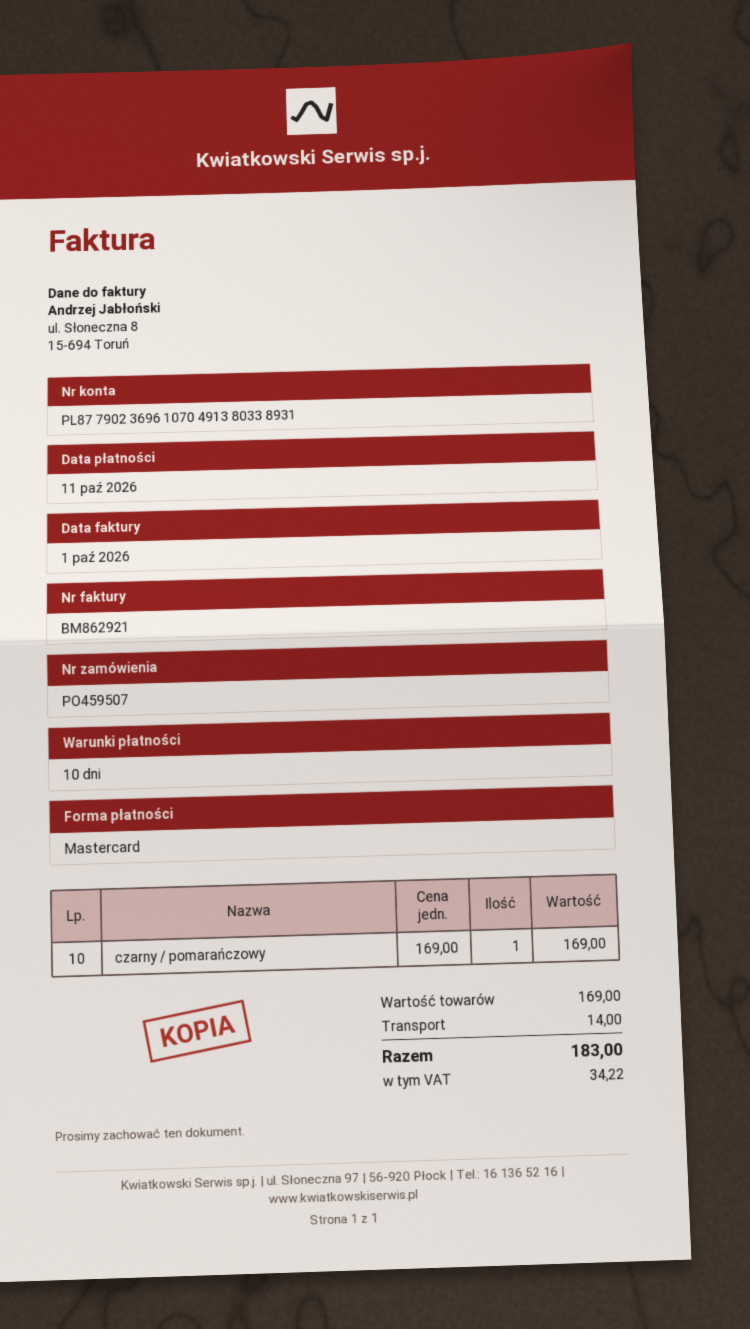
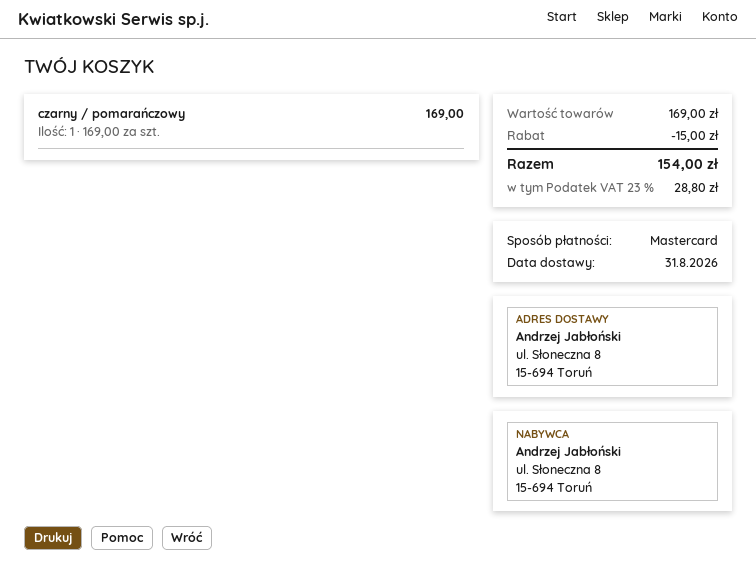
discount: none -> 15.00
shipping: 14.00 -> none
tax: 34.22 -> 28.80
total: 183.00 -> 154.00

